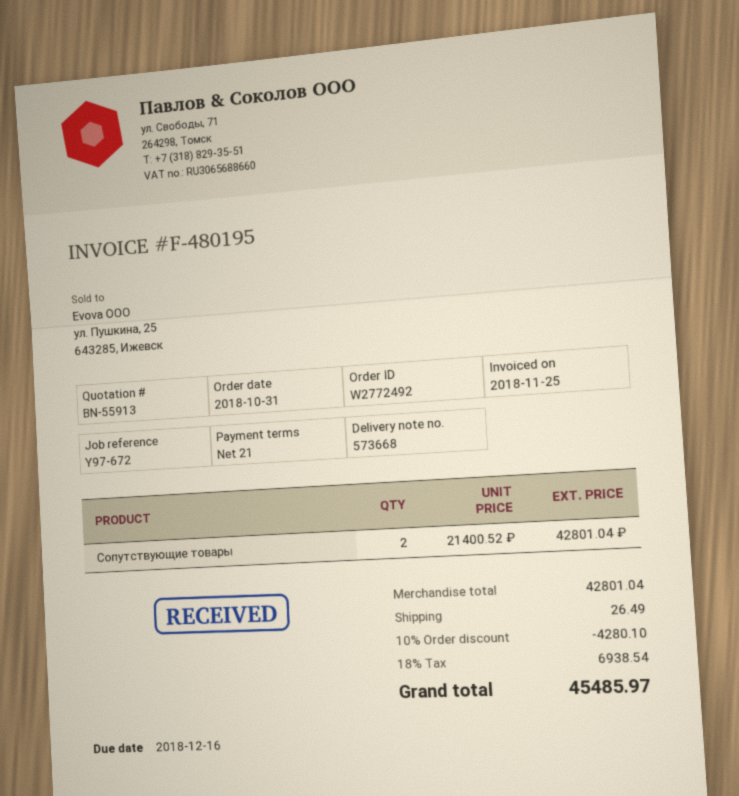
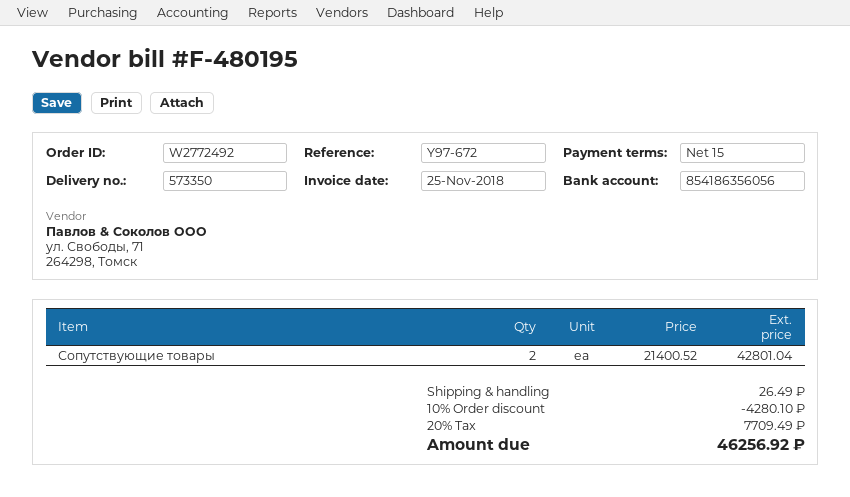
delivery note number: 573668 -> 573350
payment terms: 21 days -> 15 days
tax: 18% = 6938.54 -> 20% = 7709.49
total: 45485.97 -> 46256.92

